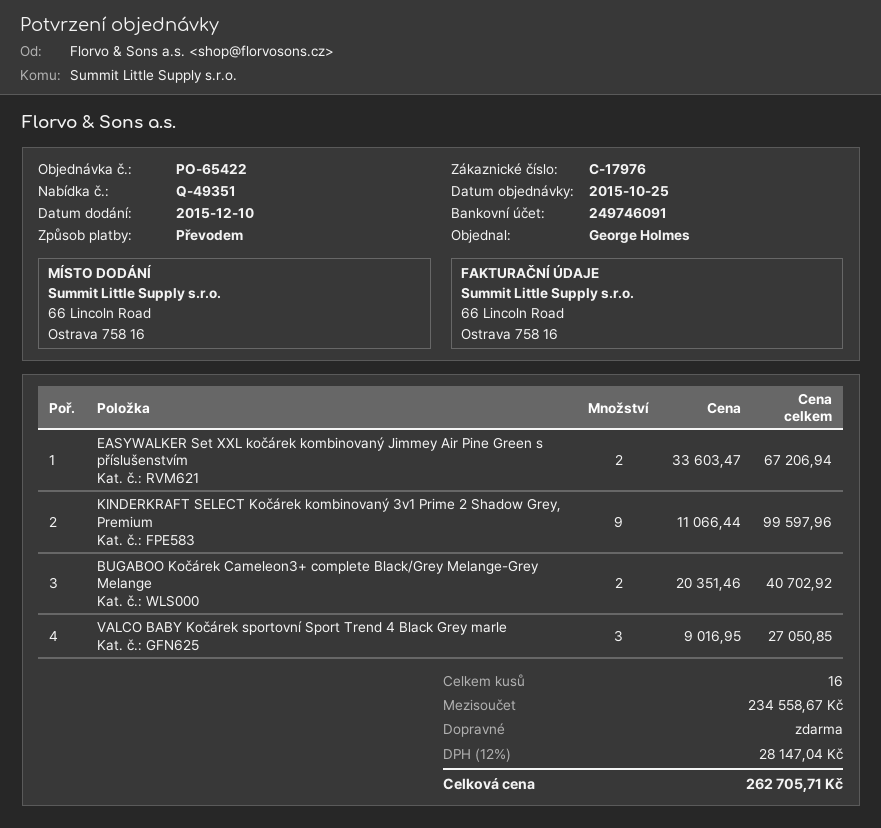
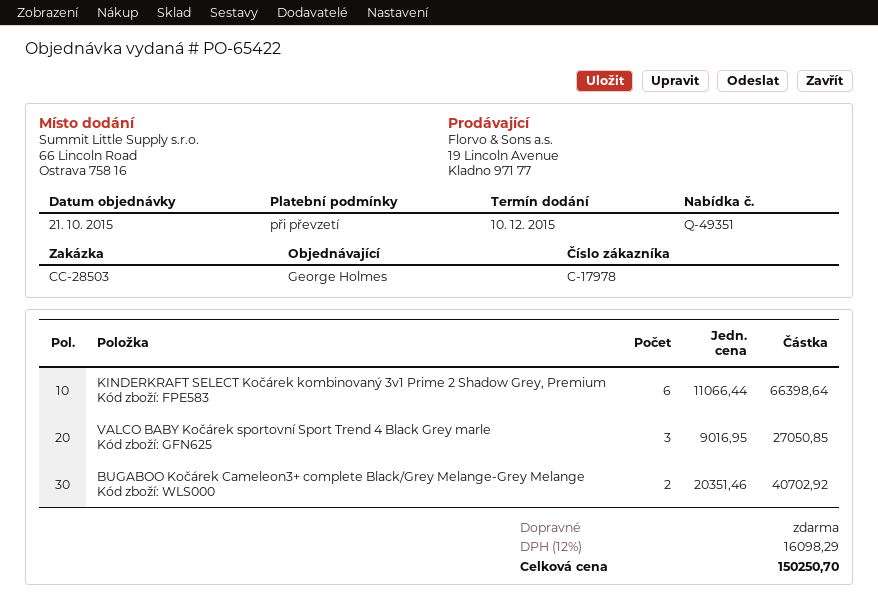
order date: 2015-10-25 -> 2015-10-21
customer number: C-17976 -> C-17978
EASYWALKER Set XXL kočárek kombinovaný Jimmey Air Pine Green s příslušenstvím: 2 x 33603.47 = 67206.94 -> none
KINDERKRAFT SELECT Kočárek kombinovaný 3v1 Prime 2 Shadow Grey, Premium: 9 x 11066.44 = 99597.96 -> 6 x 11066.44 = 66398.64
tax: 12% = 28147.04 -> 12% = 16098.29
total: 262705.71 -> 150250.70

